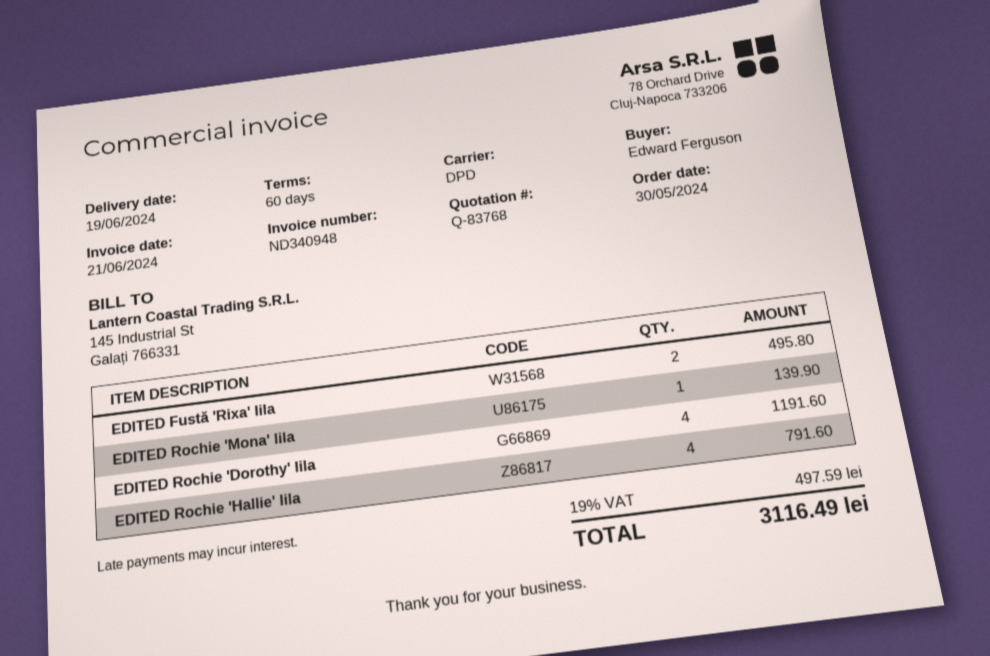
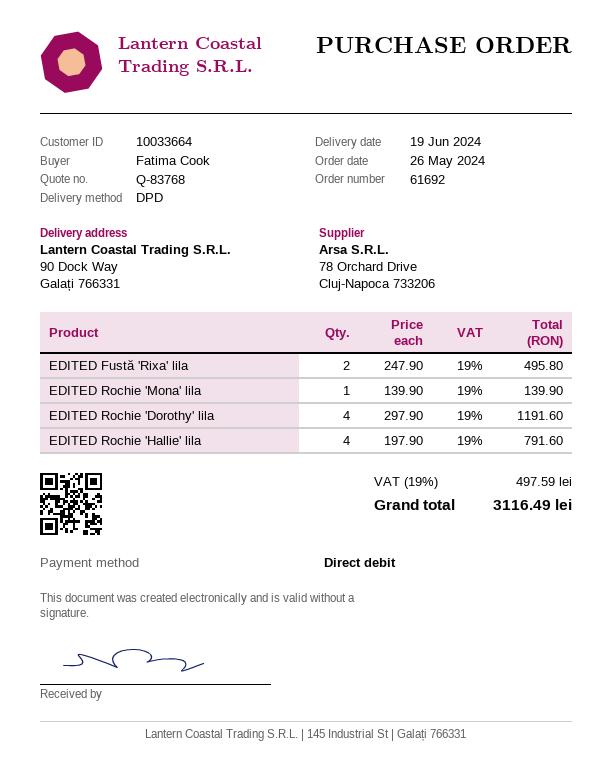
order date: 2024-05-30 -> 2024-05-26
ordered by: Edward Ferguson -> Fatima Cook

